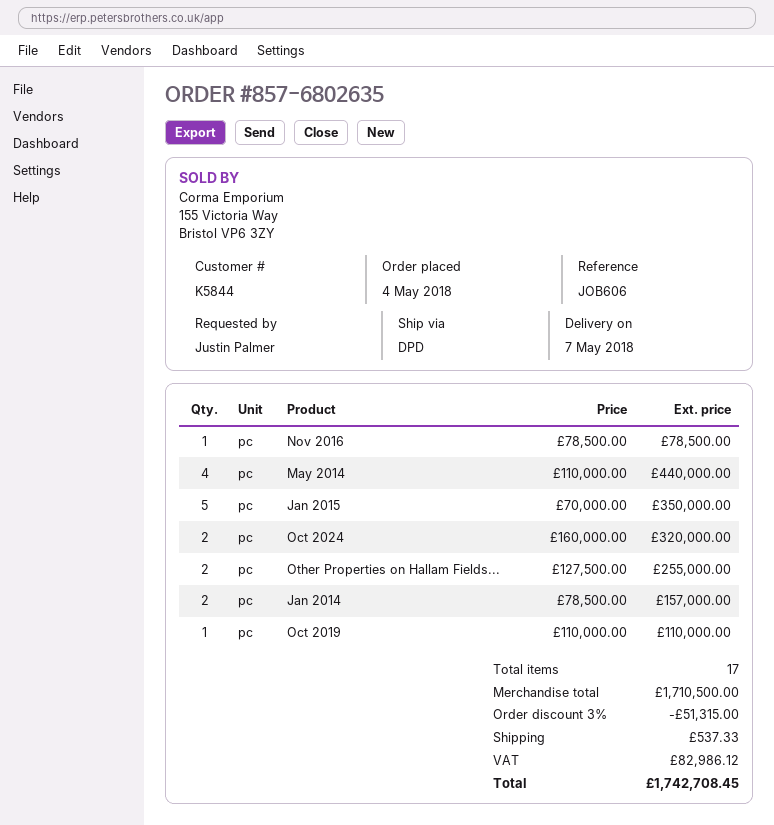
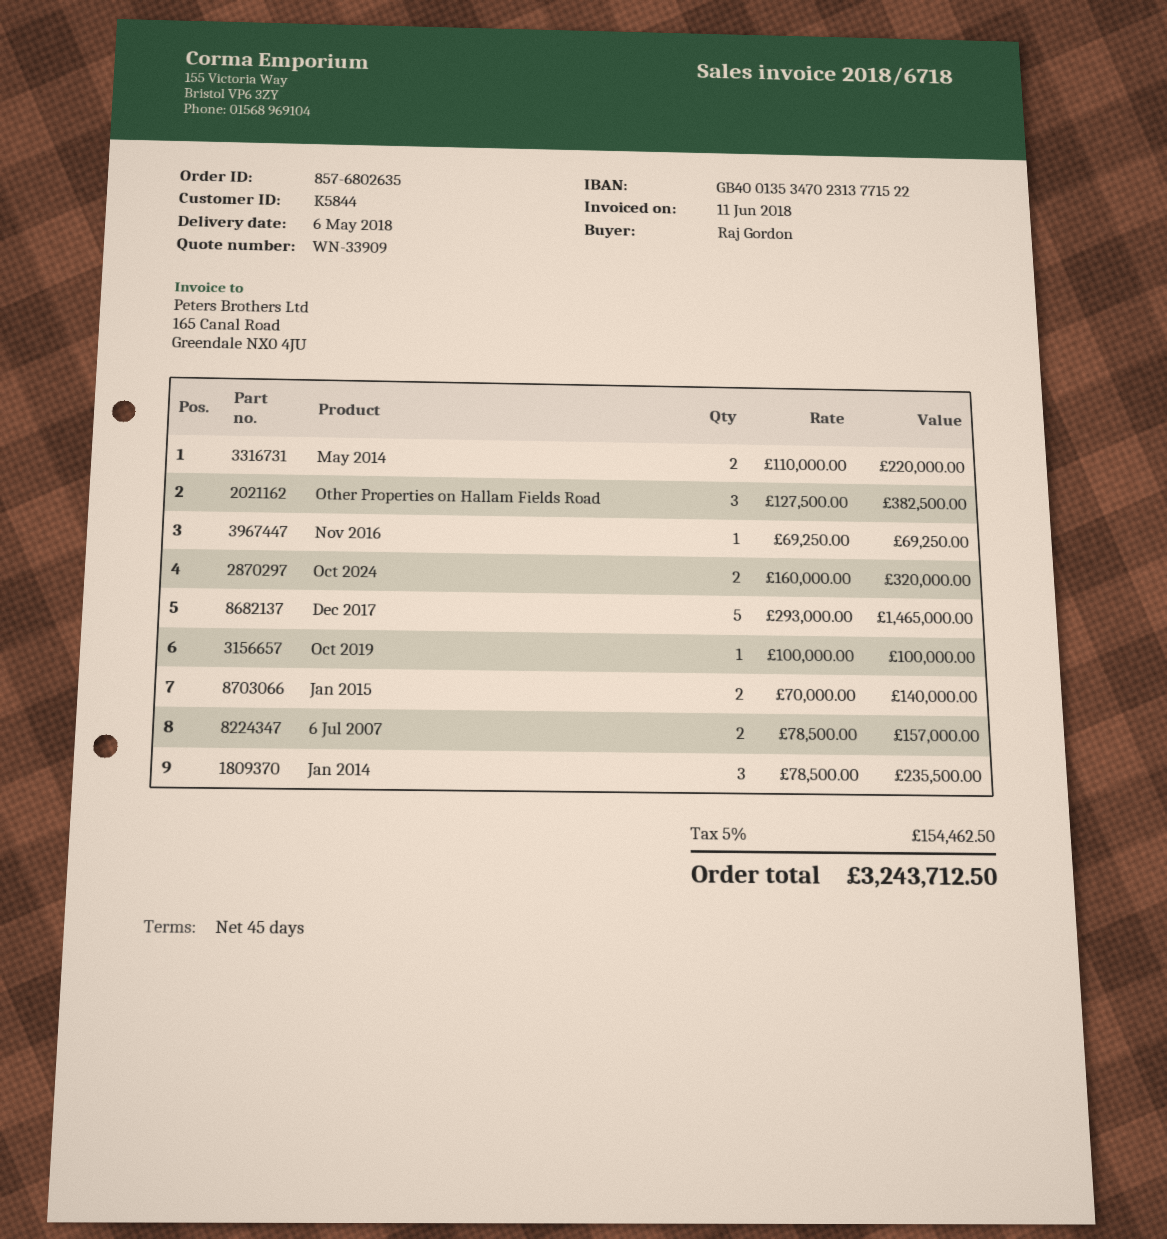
delivery date: 2018-05-07 -> 2018-05-06
ordered by: Justin Palmer -> Raj Gordon
Nov 2016: 1 x 78500.00 = 78500.00 -> 1 x 69250.00 = 69250.00
May 2014: 4 x 110000.00 = 440000.00 -> 2 x 110000.00 = 220000.00
Jan 2015: 5 x 70000.00 = 350000.00 -> 2 x 70000.00 = 140000.00
Other Properties on Hallam Fields...: 2 x 127500.00 = 255000.00 -> 3 x 127500.00 = 382500.00
Jan 2014: 2 x 78500.00 = 157000.00 -> 3 x 78500.00 = 235500.00
Oct 2019: 1 x 110000.00 = 110000.00 -> 1 x 100000.00 = 100000.00
Dec 2017: none -> 5 x 293000.00 = 1465000.00
6 Jul 2007: none -> 2 x 78500.00 = 157000.00
discount: 3% = 51315.00 -> none
shipping: 537.33 -> none
tax: 82986.12 -> 154462.50
total: 1742708.45 -> 3243712.50

